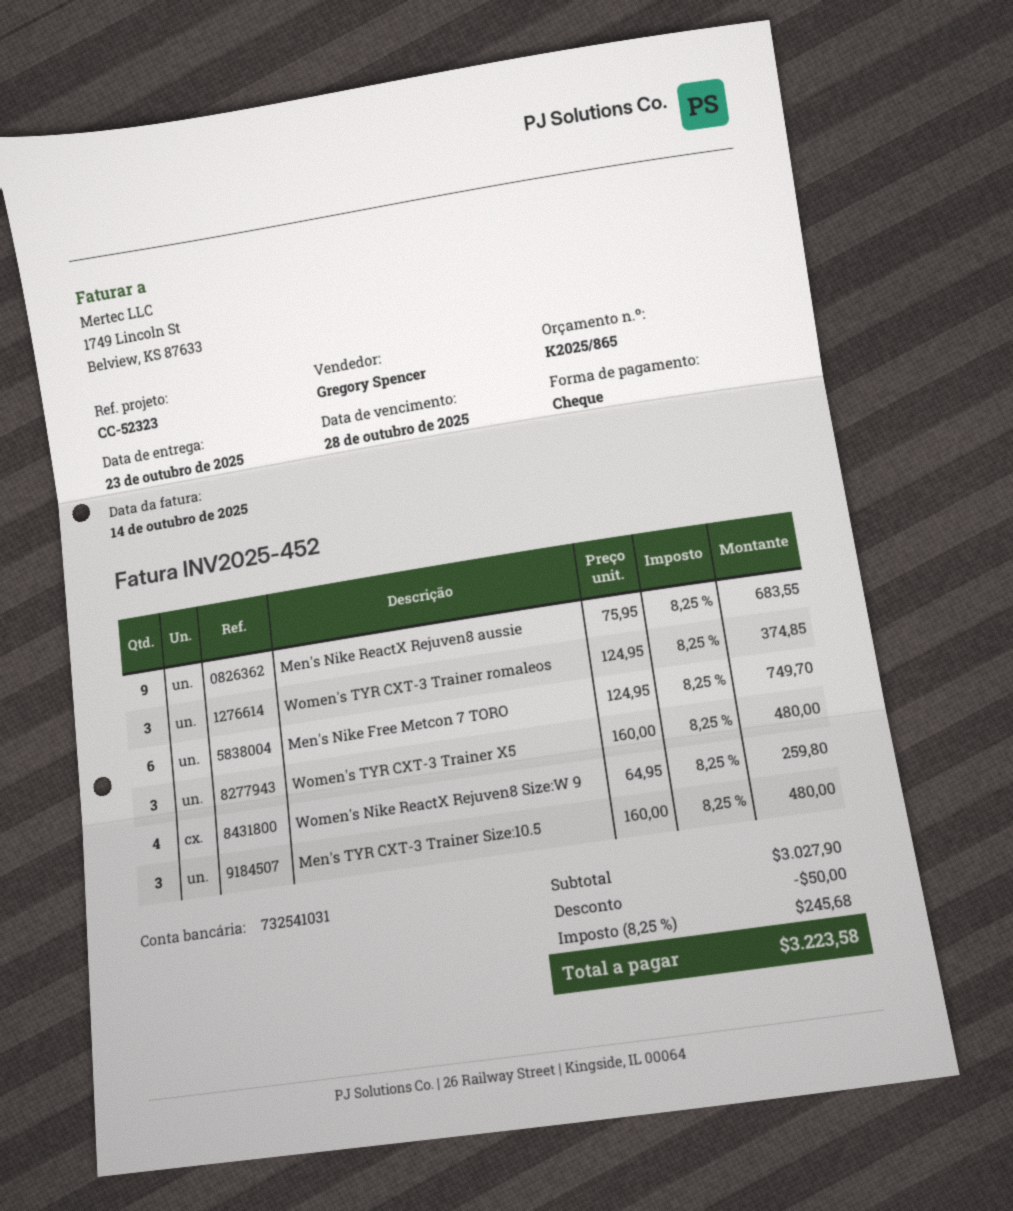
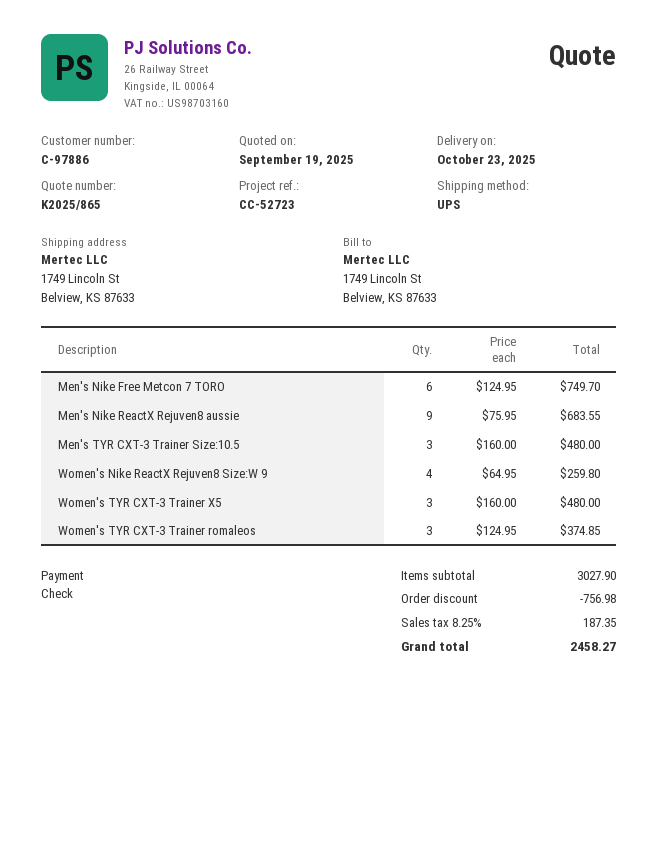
reference: CC-52323 -> CC-52723
discount: 50.00 -> 756.98
tax: 8.25% = 245.68 -> 8.25% = 187.35
total: 3223.58 -> 2458.27

